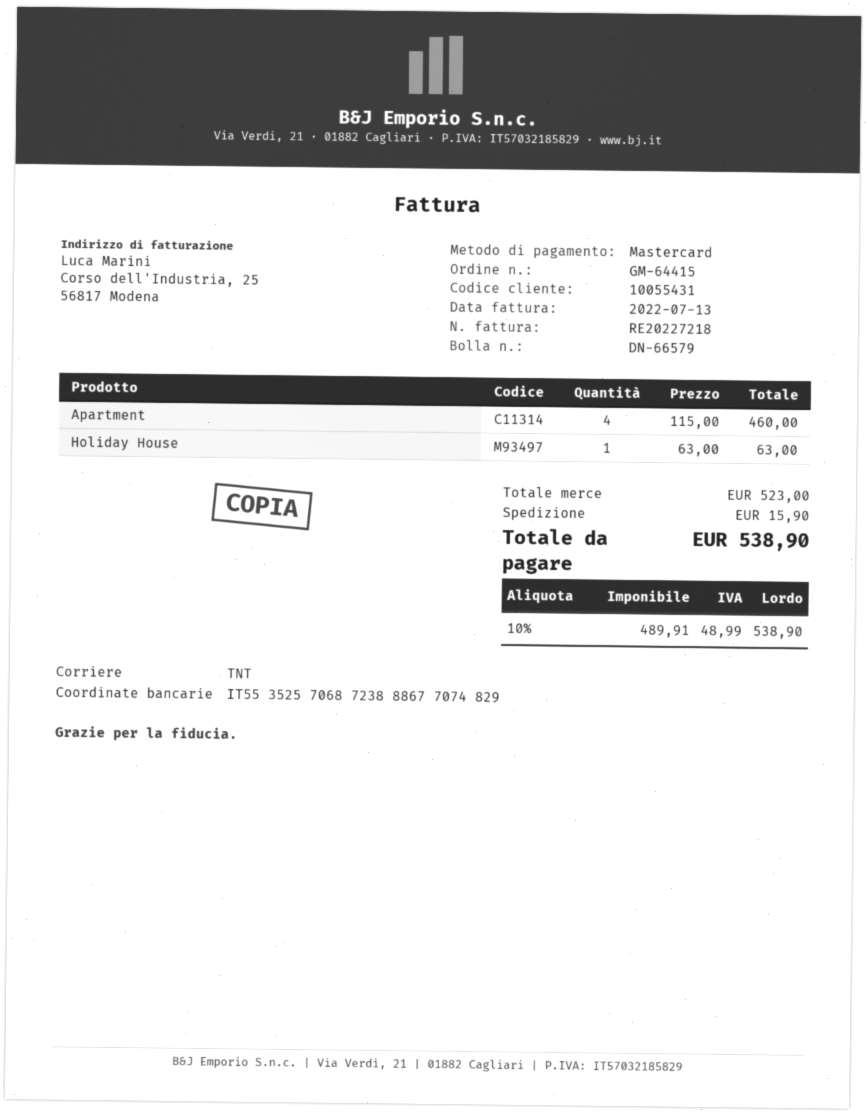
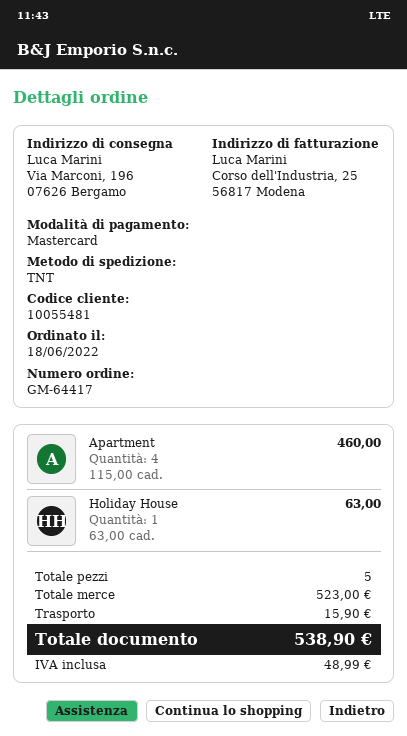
order number: GM-64415 -> GM-64417
customer number: 10055431 -> 10055481

